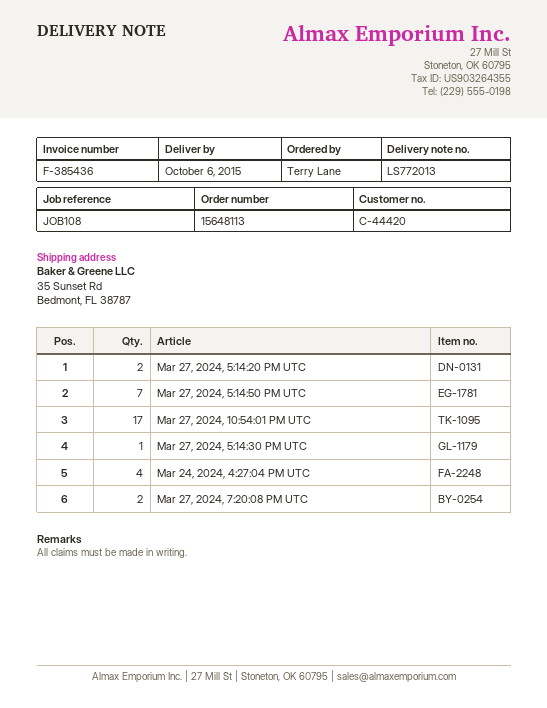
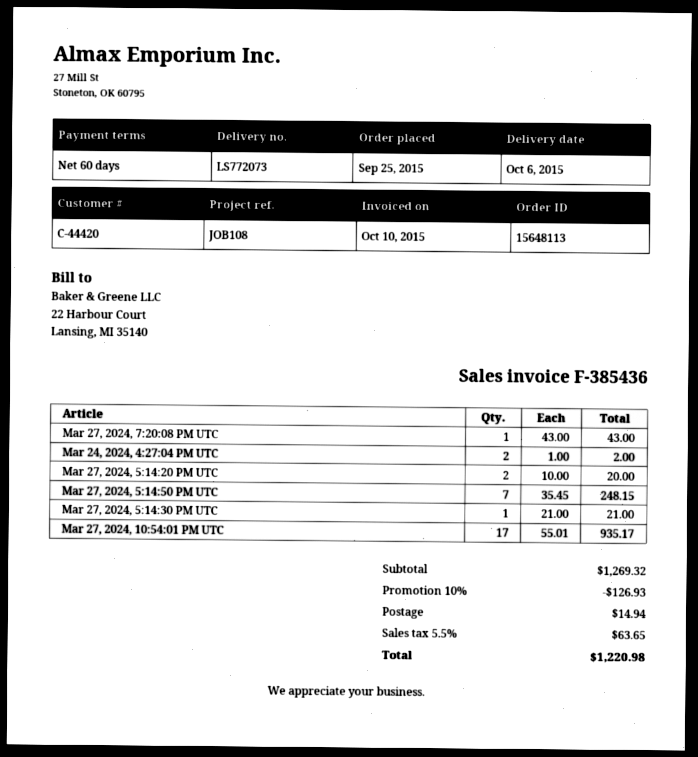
delivery note number: LS772013 -> LS772073
Mar 24, 2024, 4:27:04 PM UTC: 4 -> 2
Mar 27, 2024, 7:20:08 PM UTC: 2 -> 1

